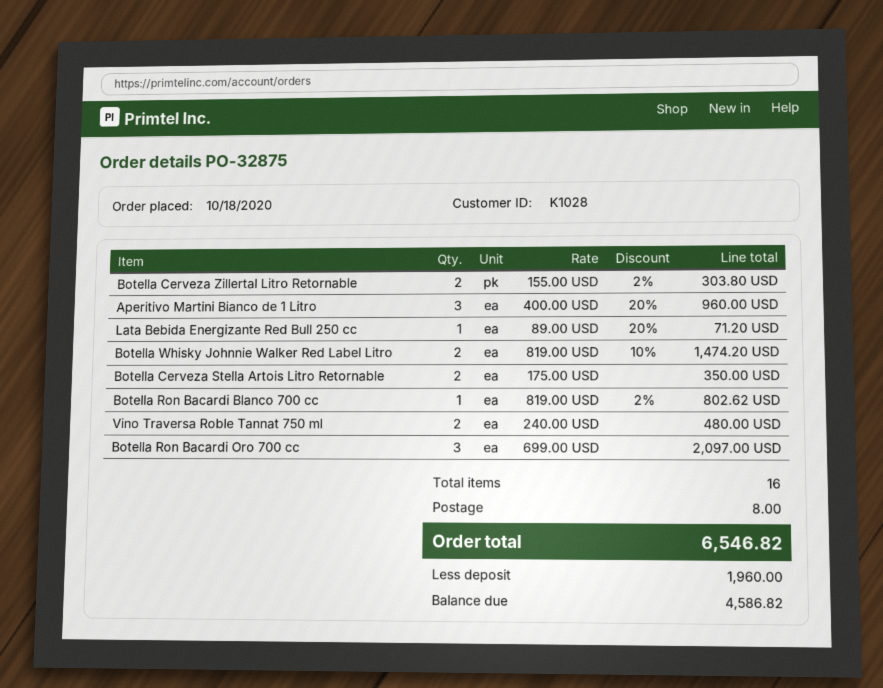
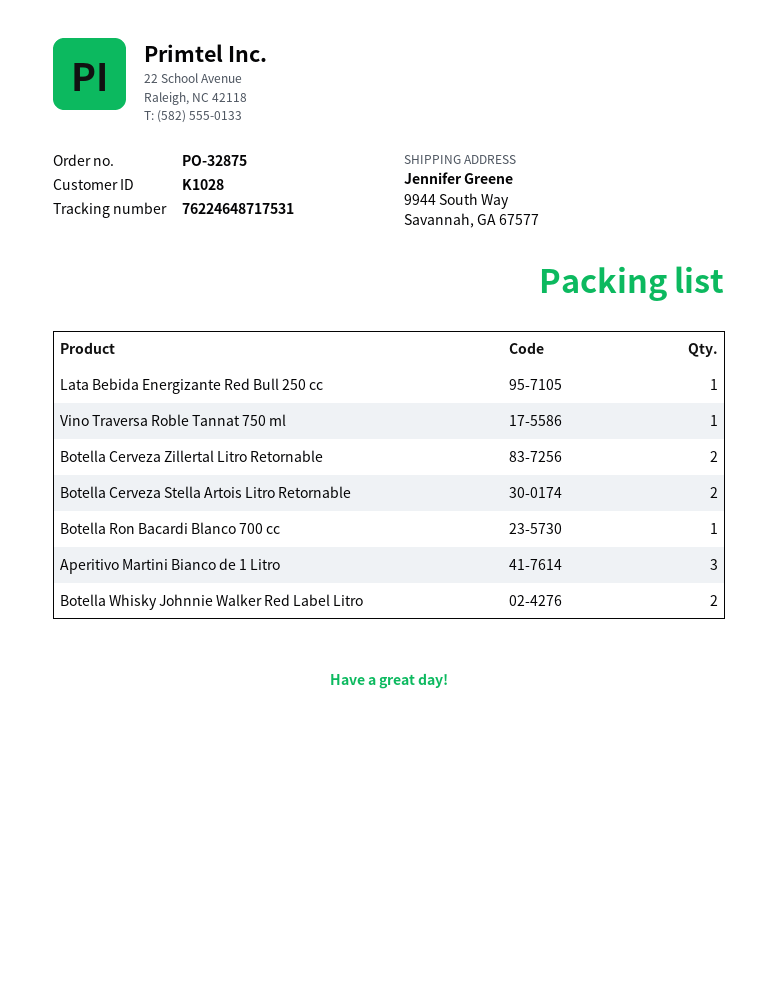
Vino Traversa Roble Tannat 750 ml: 2 -> 1
Botella Ron Bacardi Oro 700 cc: 3 -> none

